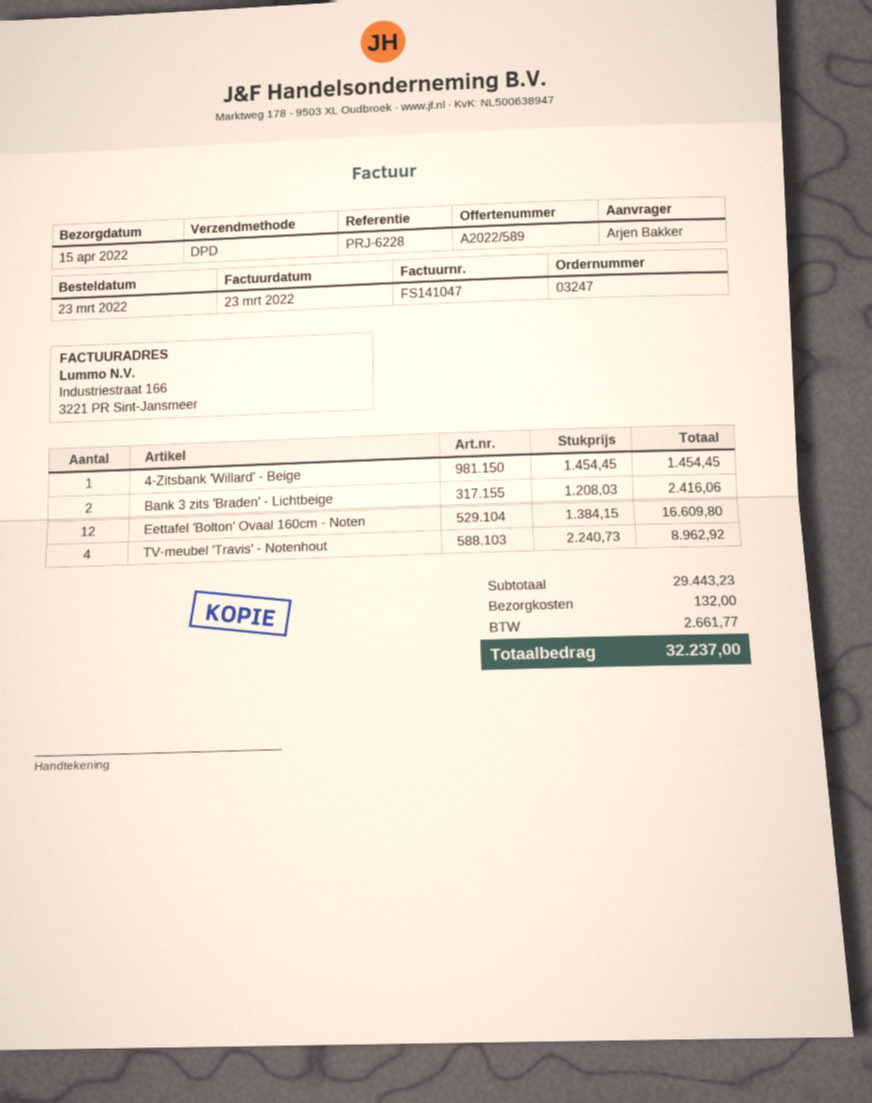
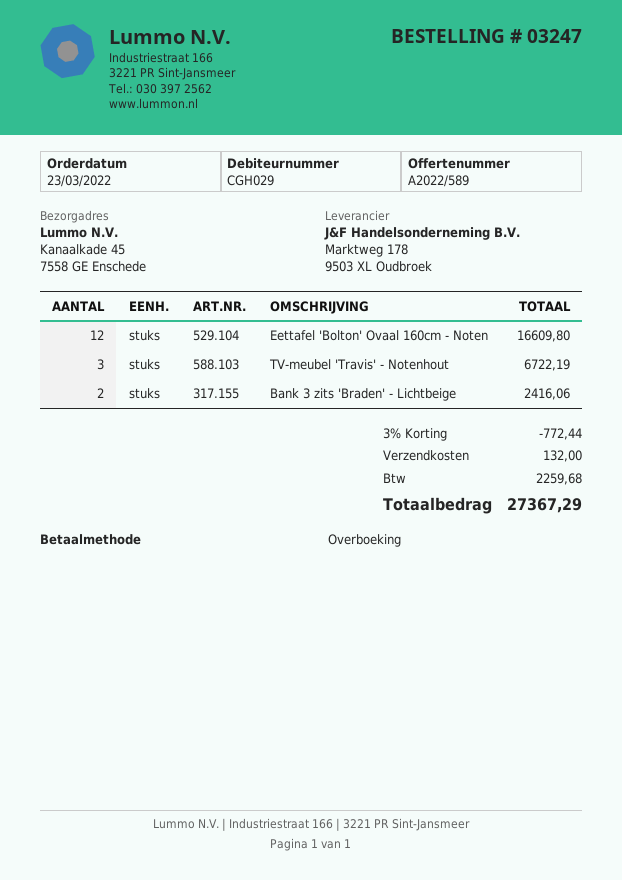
4-Zitsbank 'Willard' - Beige: 1 for 1454.45 -> none
TV-meubel 'Travis' - Notenhout: 4 for 8962.92 -> 3 for 6722.19
discount: none -> 3% = 772.44
tax: 2661.77 -> 2259.68
total: 32237.00 -> 27367.29

